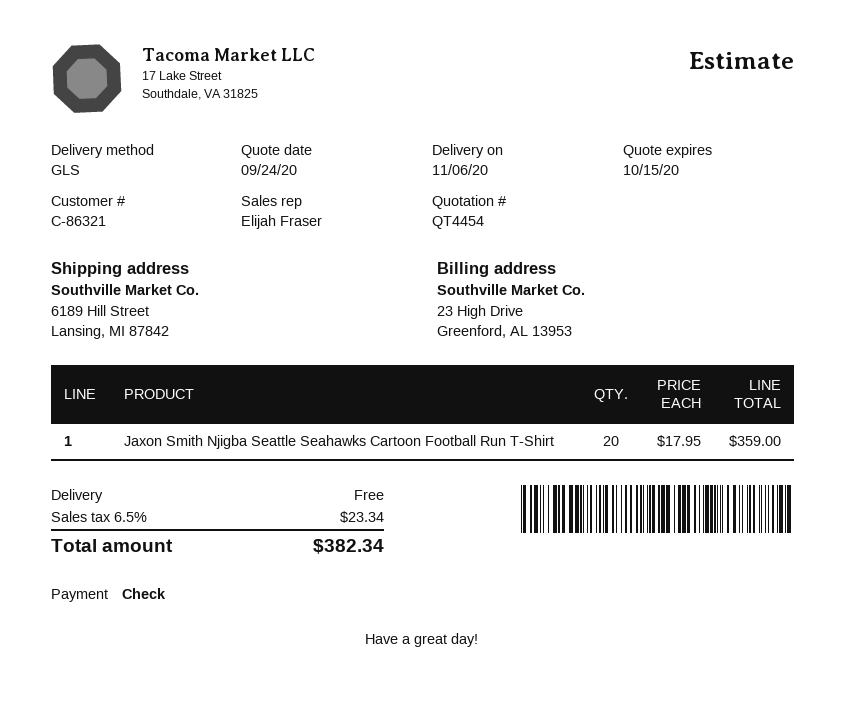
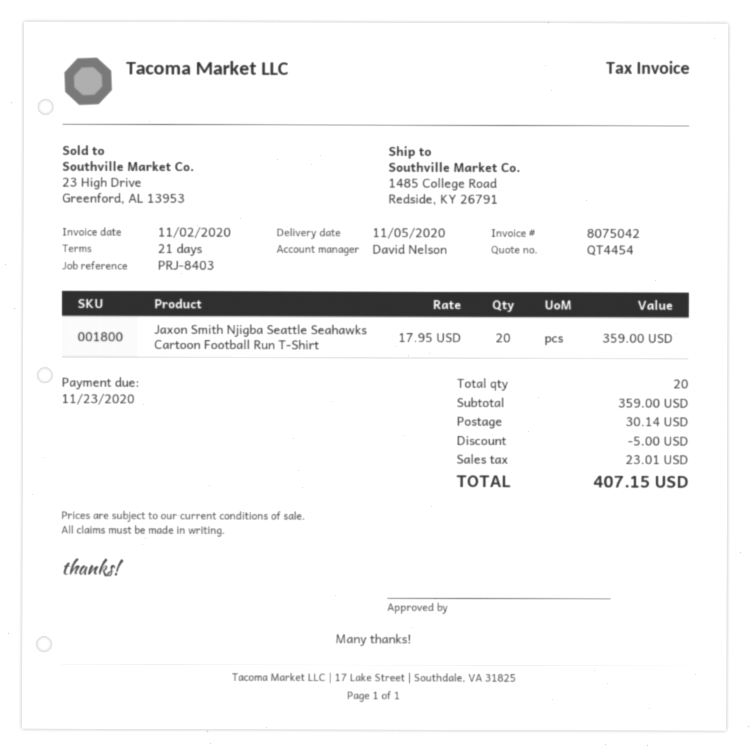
delivery date: 2020-11-06 -> 2020-11-05
sales rep: Elijah Fraser -> David Nelson
ship to: 6189 Hill Street, Lansing, MI 87842 -> 1485 College Road, Redside, KY 26791
discount: none -> 5.00
shipping: 0.00 -> 30.14
tax: 23.34 -> 23.01
total: 382.34 -> 407.15

